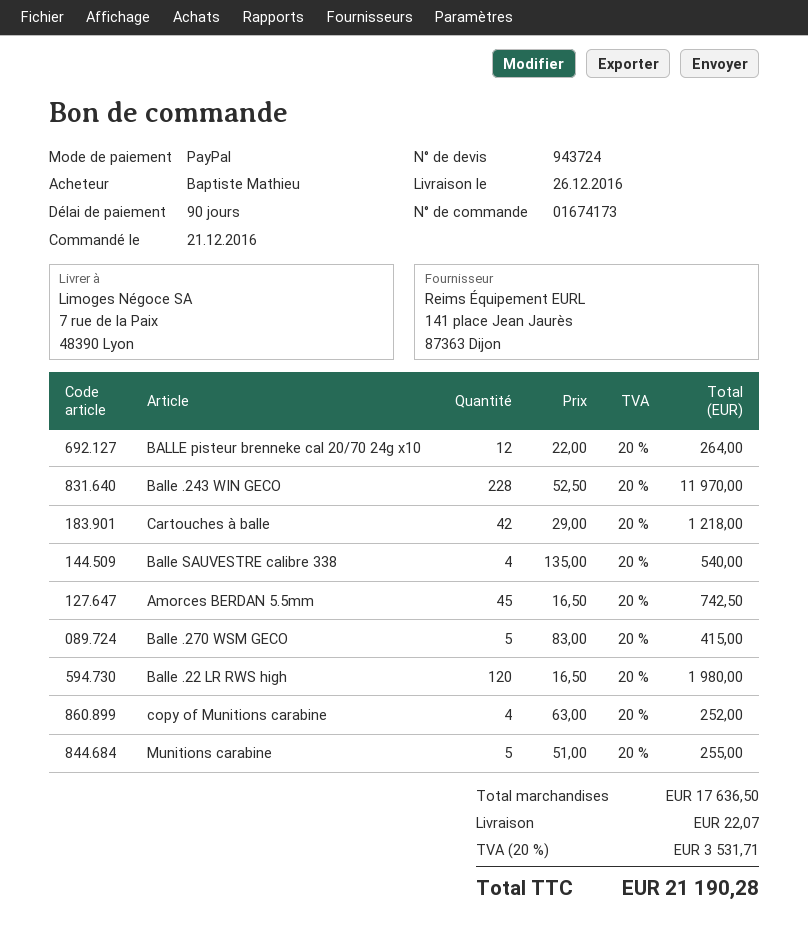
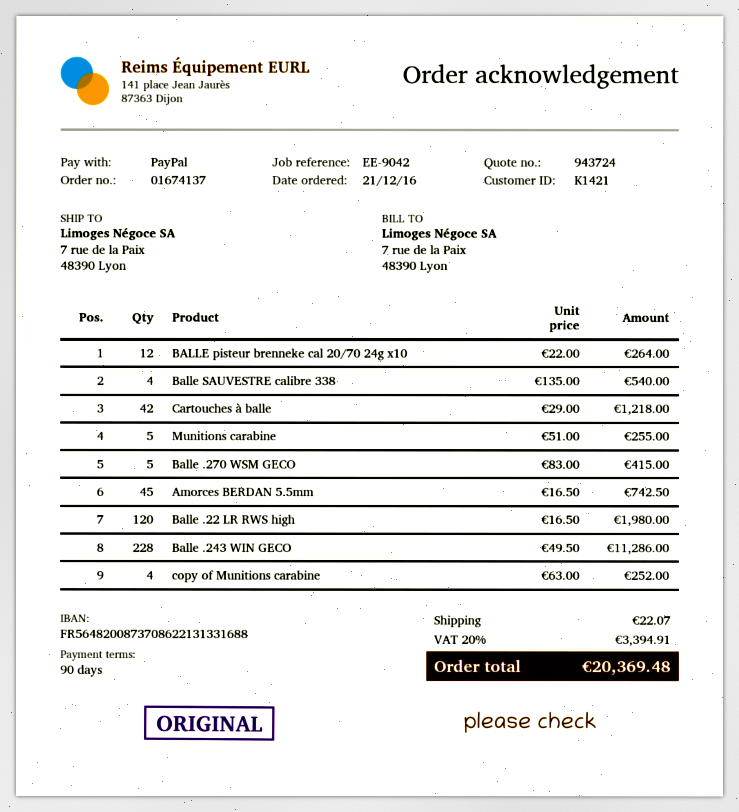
order number: 01674173 -> 01674137
Balle .243 WIN GECO: 228 x 52.50 = 11970.00 -> 228 x 49.50 = 11286.00
tax: 20% = 3531.71 -> 20% = 3394.91
total: 21190.28 -> 20369.48

